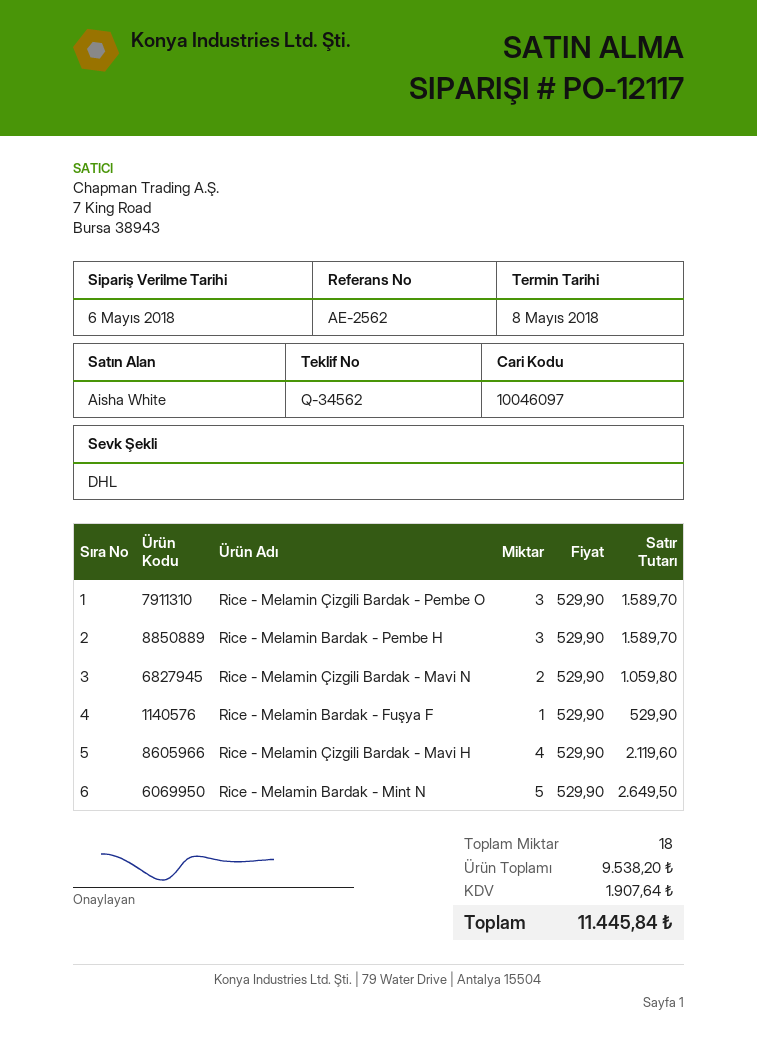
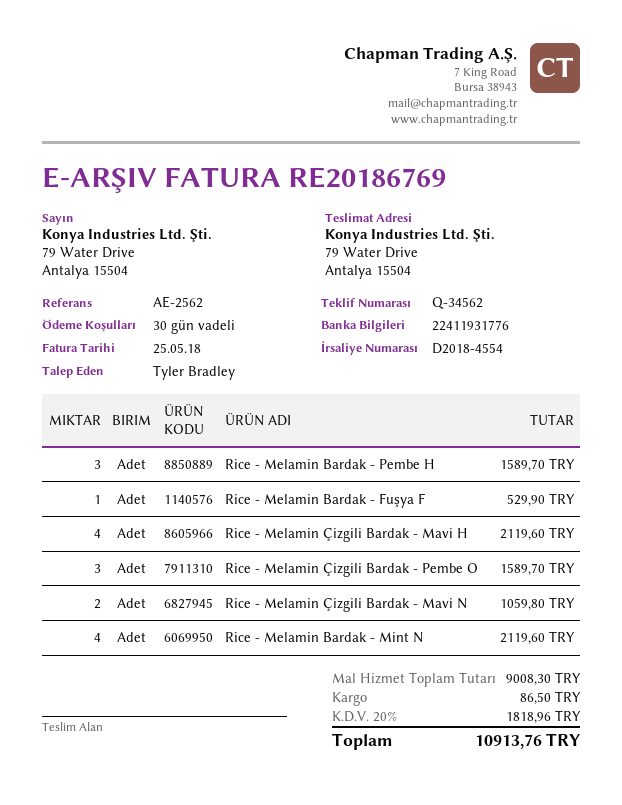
ordered by: Aisha White -> Tyler Bradley
Rice - Melamin Bardak - Mint N: 5 for 2649.50 -> 4 for 2119.60
subtotal: 9538.20 -> 9008.30
shipping: none -> 86.50
tax: 1907.64 -> 1818.96
total: 11445.84 -> 10913.76

